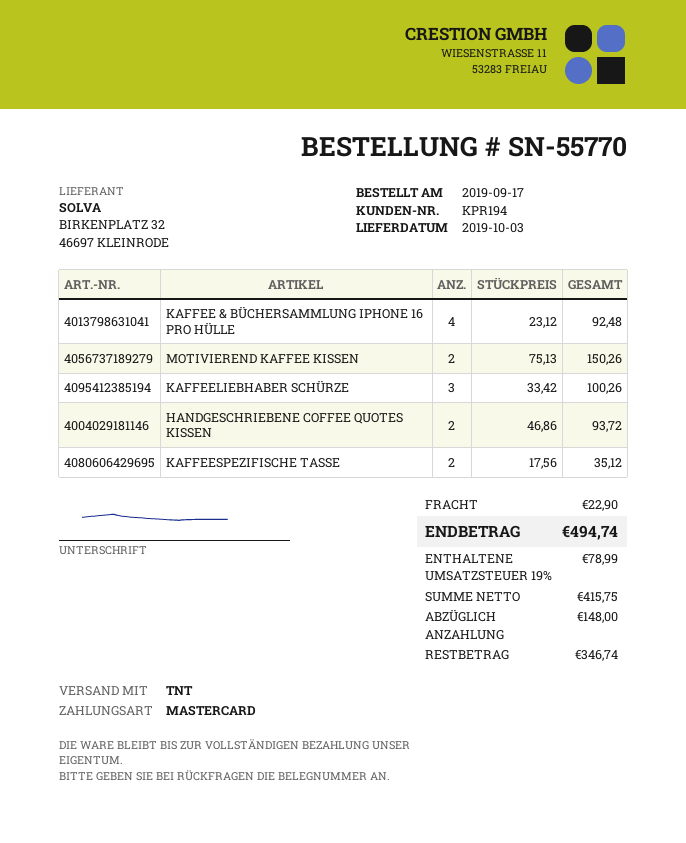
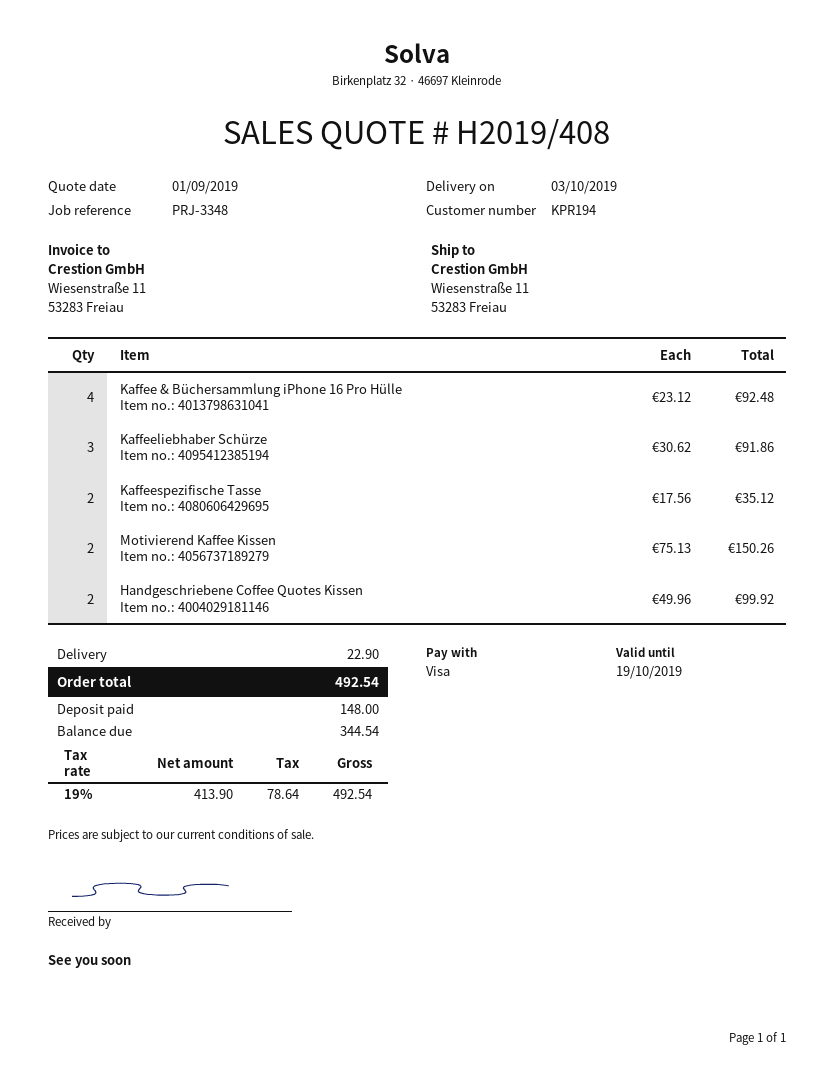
payment method: Mastercard -> Visa
KAFFEELIEBHABER SCHÜRZE: 3 x 33.42 = 100.26 -> 3 x 30.62 = 91.86
HANDGESCHRIEBENE COFFEE QUOTES KISSEN: 2 x 46.86 = 93.72 -> 2 x 49.96 = 99.92
net: 415.75 -> 413.90
tax: 19% = 78.99 -> 19% = 78.64
total: 494.74 -> 492.54
balance: 346.74 -> 344.54

